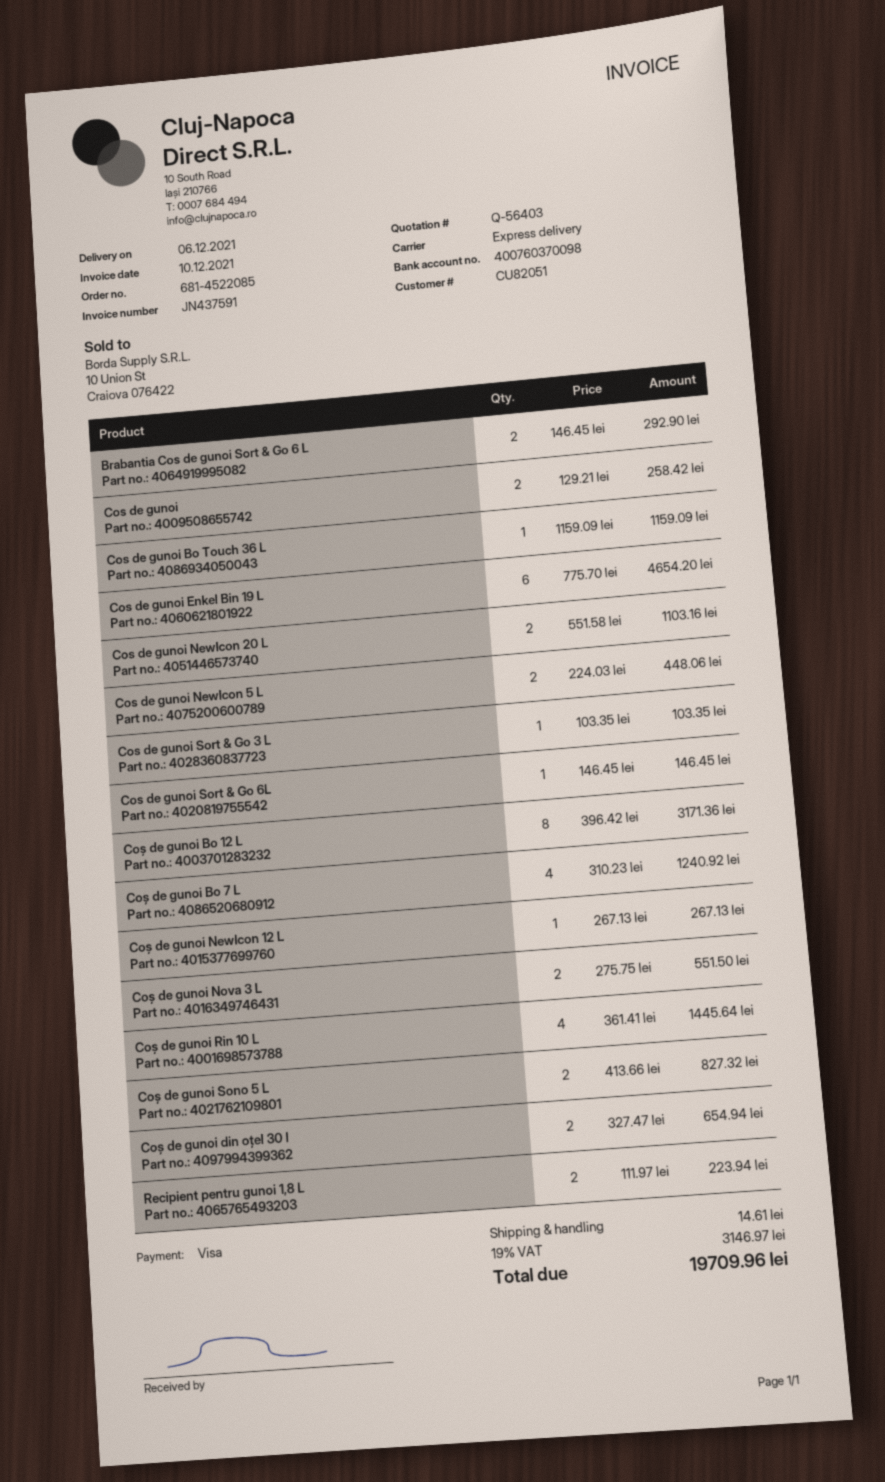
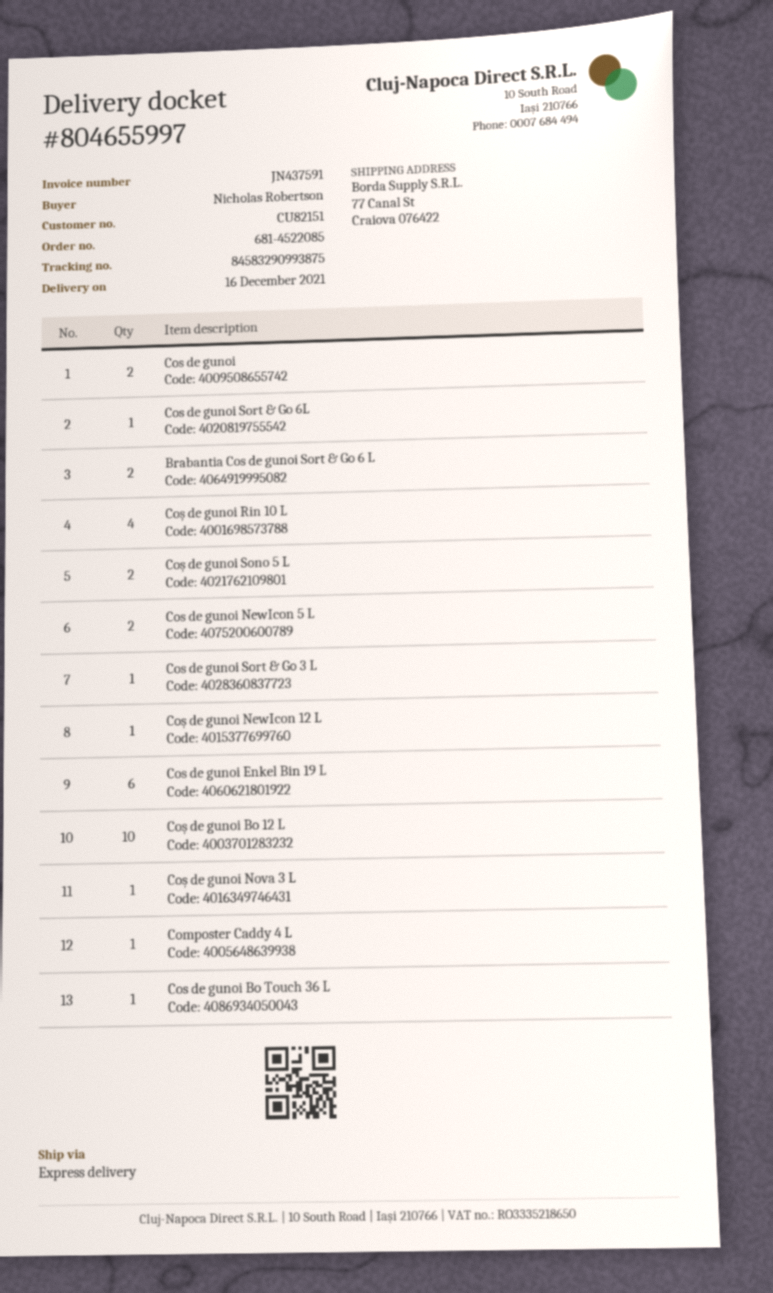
delivery date: 2021-12-06 -> 2021-12-16
customer number: CU82051 -> CU82151
Cos de gunoi NewIcon 20 L: 2 -> none
Coș de gunoi Bo 12 L: 8 -> 10
Coș de gunoi Bo 7 L: 4 -> none
Coș de gunoi Nova 3 L: 2 -> 1
Coș de gunoi din oțel 30 l: 2 -> none
Recipient pentru gunoi 1,8 L: 2 -> none
Composter Caddy 4 L: none -> 1

